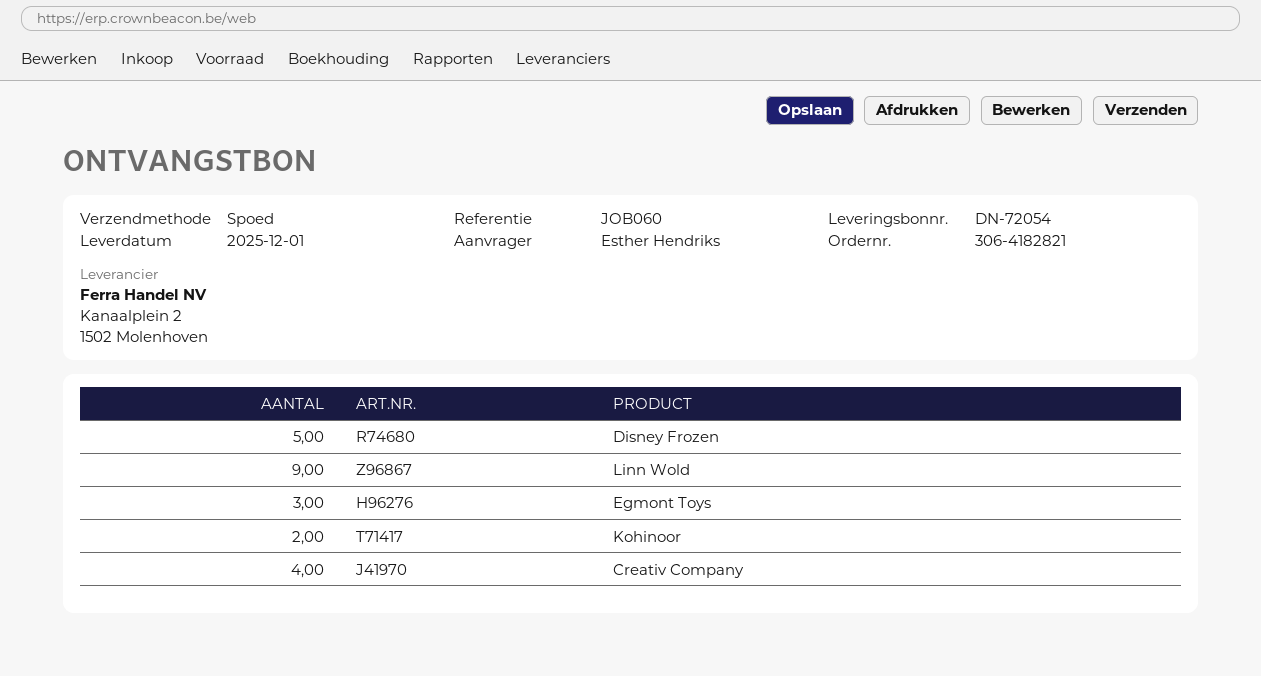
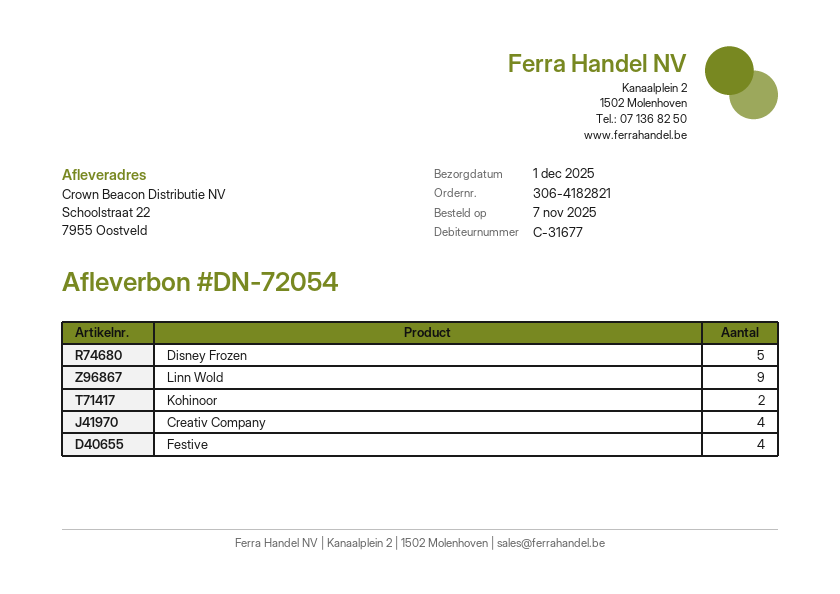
Egmont Toys: 3 -> none
Festive: none -> 4

